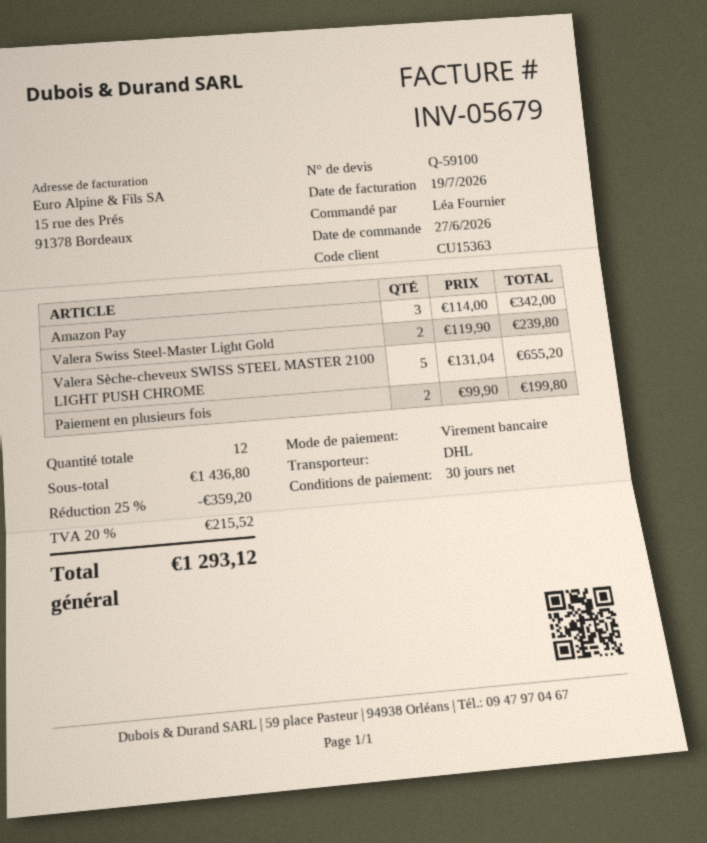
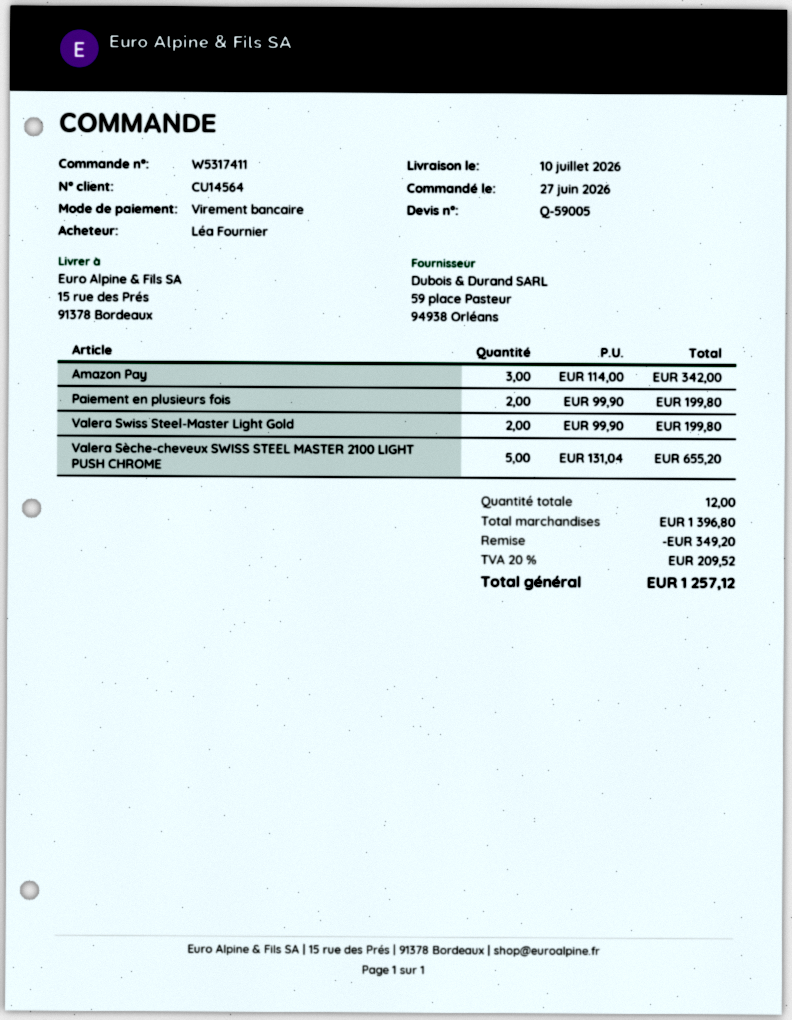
quote number: Q-59100 -> Q-59005
customer number: CU15363 -> CU14564
Valera Swiss Steel-Master Light Gold: 2 x 119.90 = 239.80 -> 2 x 99.90 = 199.80
subtotal: 1436.80 -> 1396.80
discount: 359.20 -> 349.20
tax: 20% = 215.52 -> 20% = 209.52
total: 1293.12 -> 1257.12

